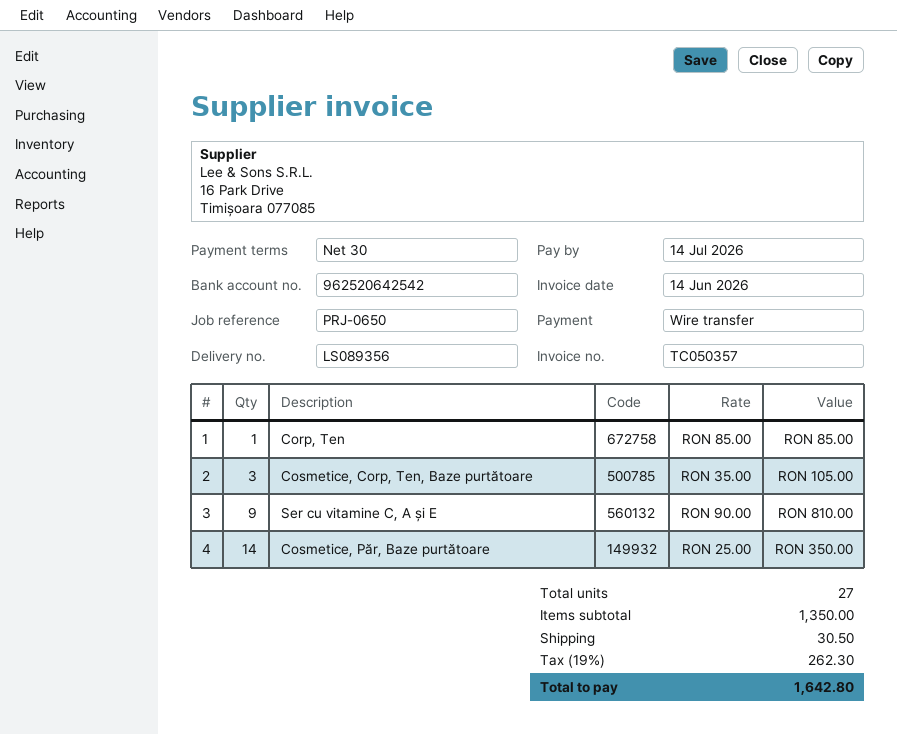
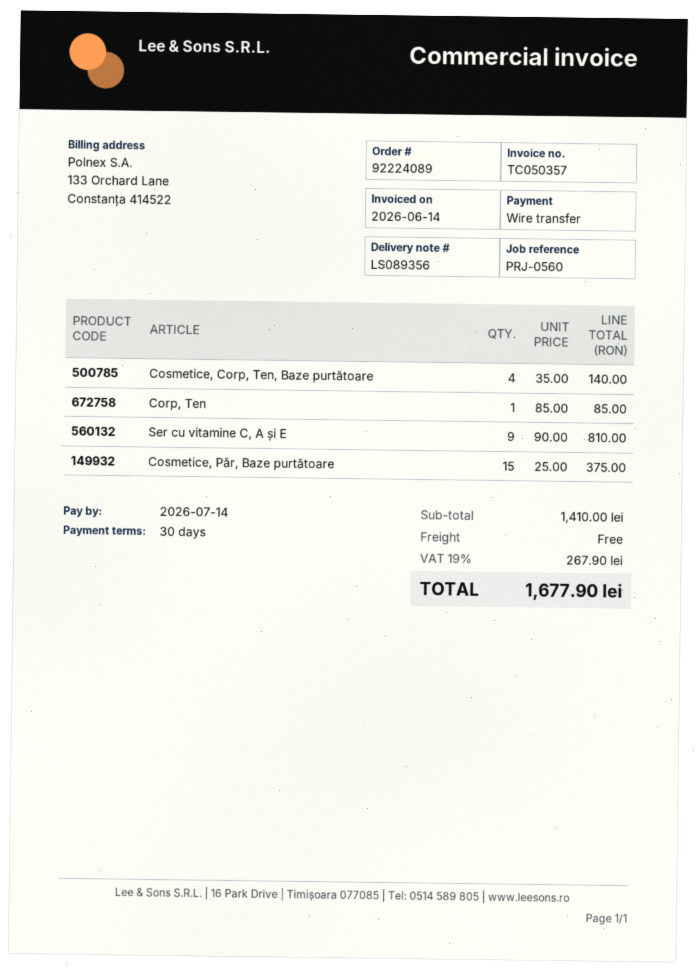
reference: PRJ-0650 -> PRJ-0560
Cosmetice, Corp, Ten, Baze purtătoare: 3 x 35.00 = 105.00 -> 4 x 35.00 = 140.00
Cosmetice, Păr, Baze purtătoare: 14 x 25.00 = 350.00 -> 15 x 25.00 = 375.00
subtotal: 1350.00 -> 1410.00
shipping: 30.50 -> 0.00
tax: 19% = 262.30 -> 19% = 267.90
total: 1642.80 -> 1677.90

